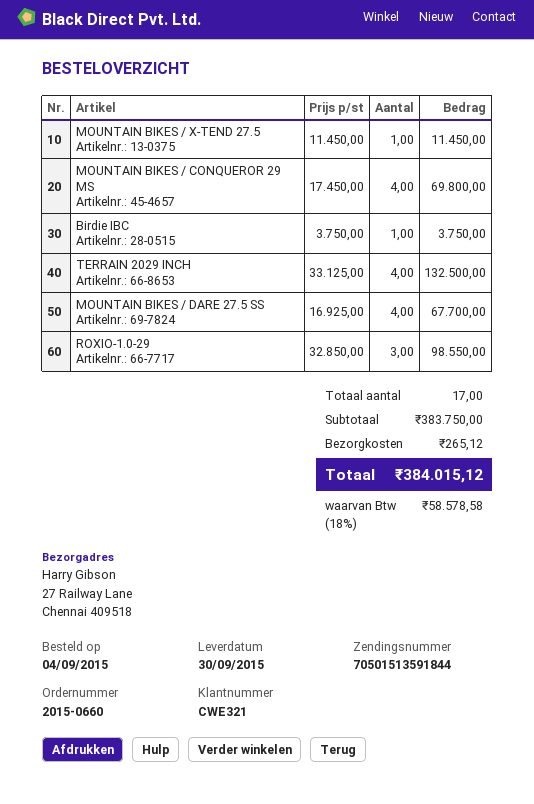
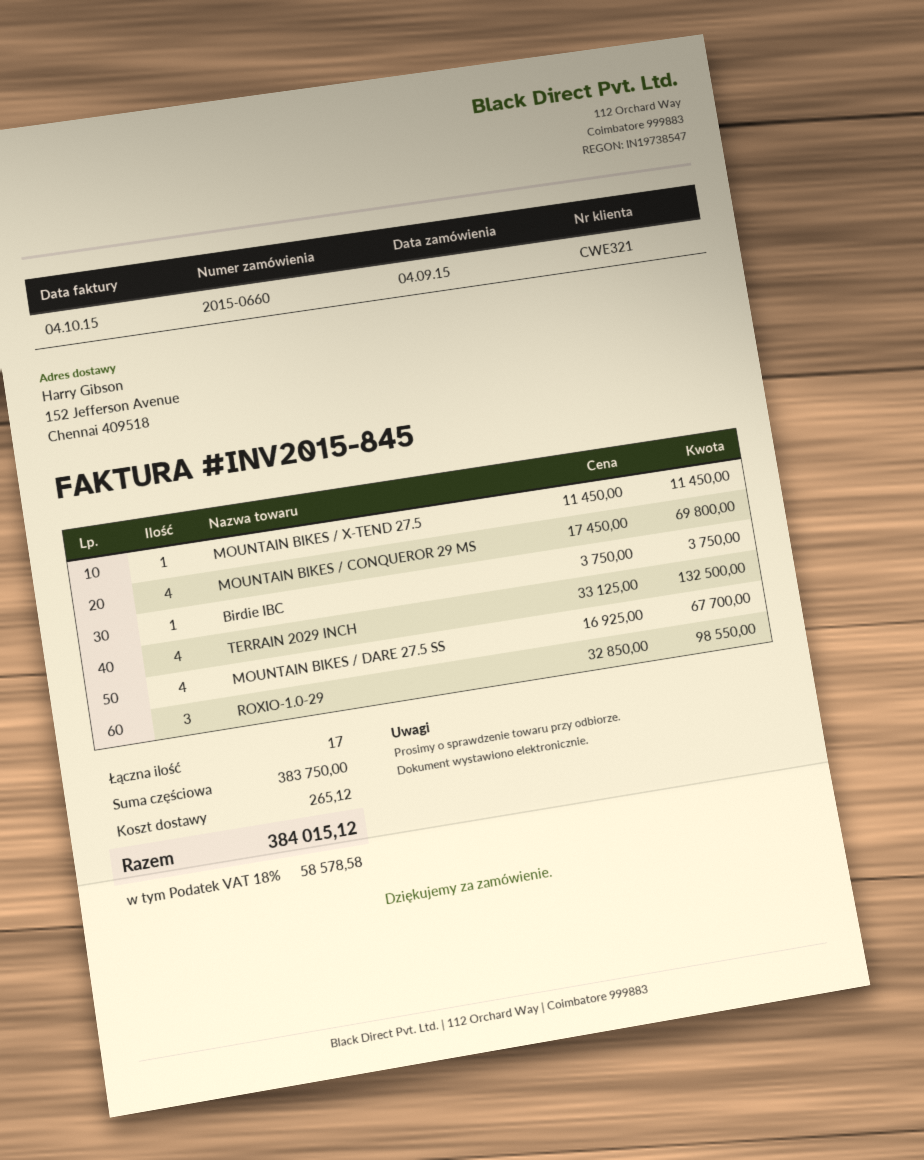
ship to: 27 Railway Lane, Chennai 409518 -> 152 Jefferson Avenue, Chennai 409518

